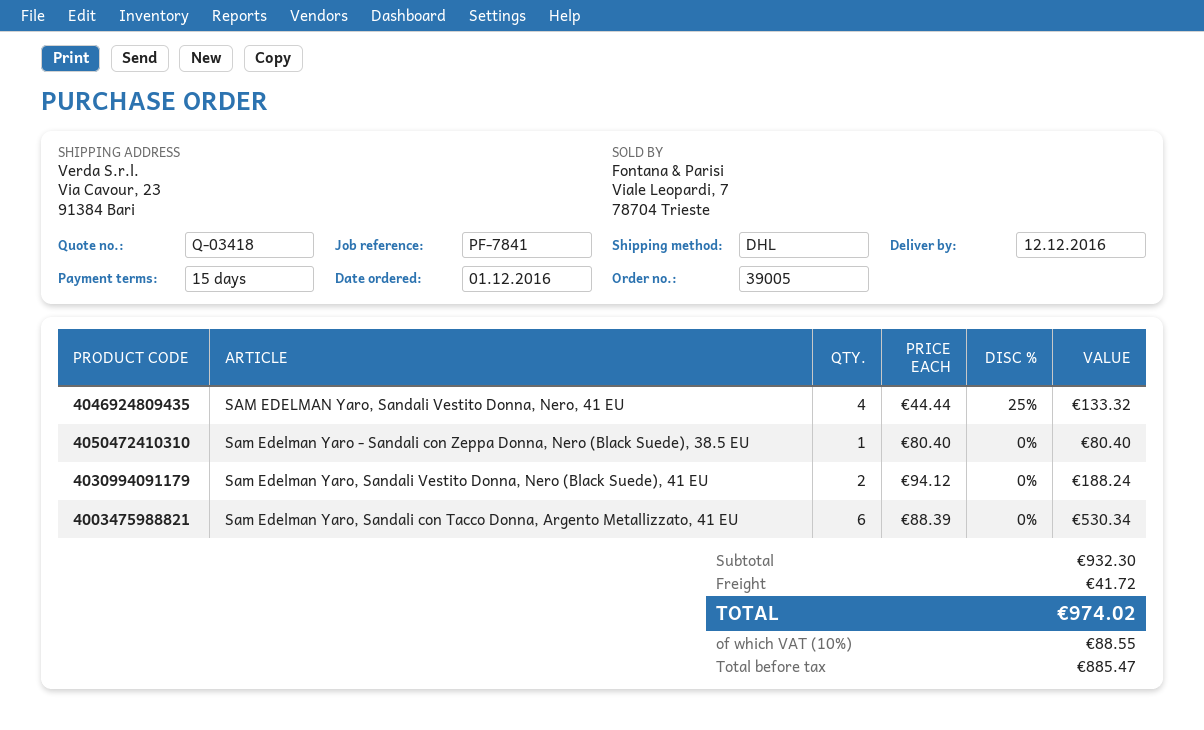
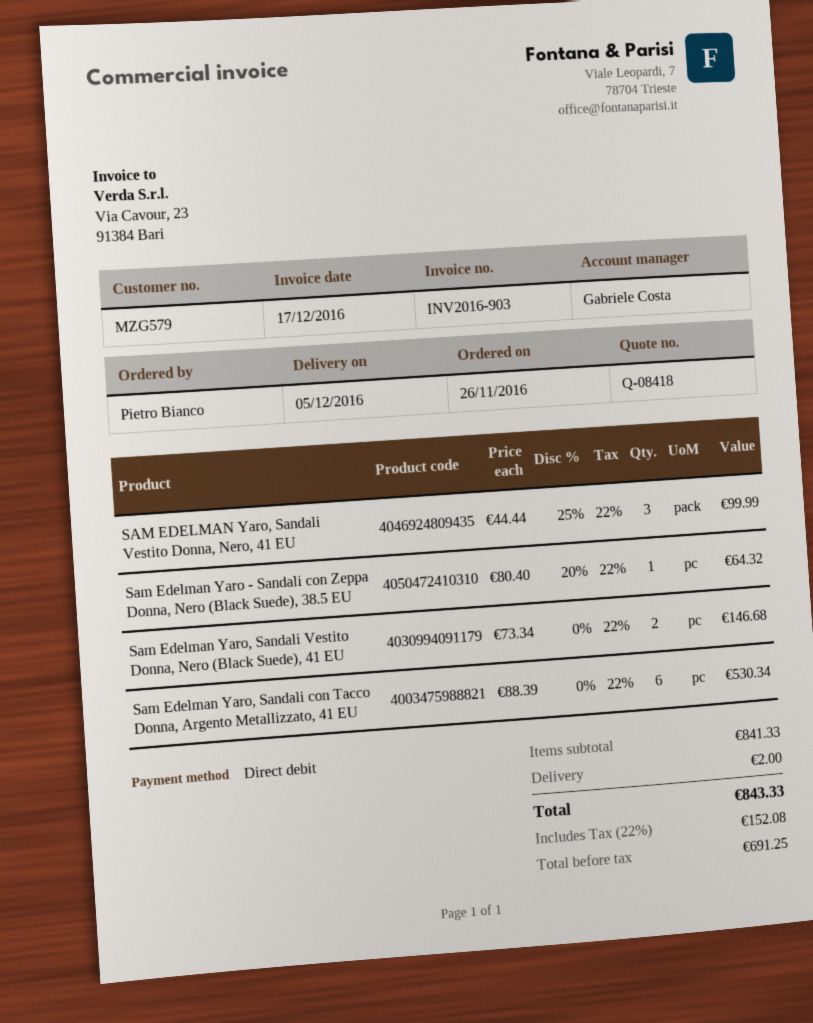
quote number: Q-03418 -> Q-08418
order date: 2016-12-01 -> 2016-11-26
delivery date: 2016-12-12 -> 2016-12-05
SAM EDELMAN Yaro, Sandali Vestito Donna, Nero, 41 EU: 4 x 44.44 - 25% = 133.32 -> 3 x 44.44 - 25% = 99.99
Sam Edelman Yaro - Sandali con Zeppa Donna, Nero (Black Suede), 38.5 EU: 1 x 80.40 = 80.40 -> 1 x 80.40 - 20% = 64.32
Sam Edelman Yaro, Sandali Vestito Donna, Nero (Black Suede), 41 EU: 2 x 94.12 = 188.24 -> 2 x 73.34 = 146.68
subtotal: 932.30 -> 841.33
shipping: 41.72 -> 2.00
net: 885.47 -> 691.25
tax: 10% = 88.55 -> 22% = 152.08
total: 974.02 -> 843.33

